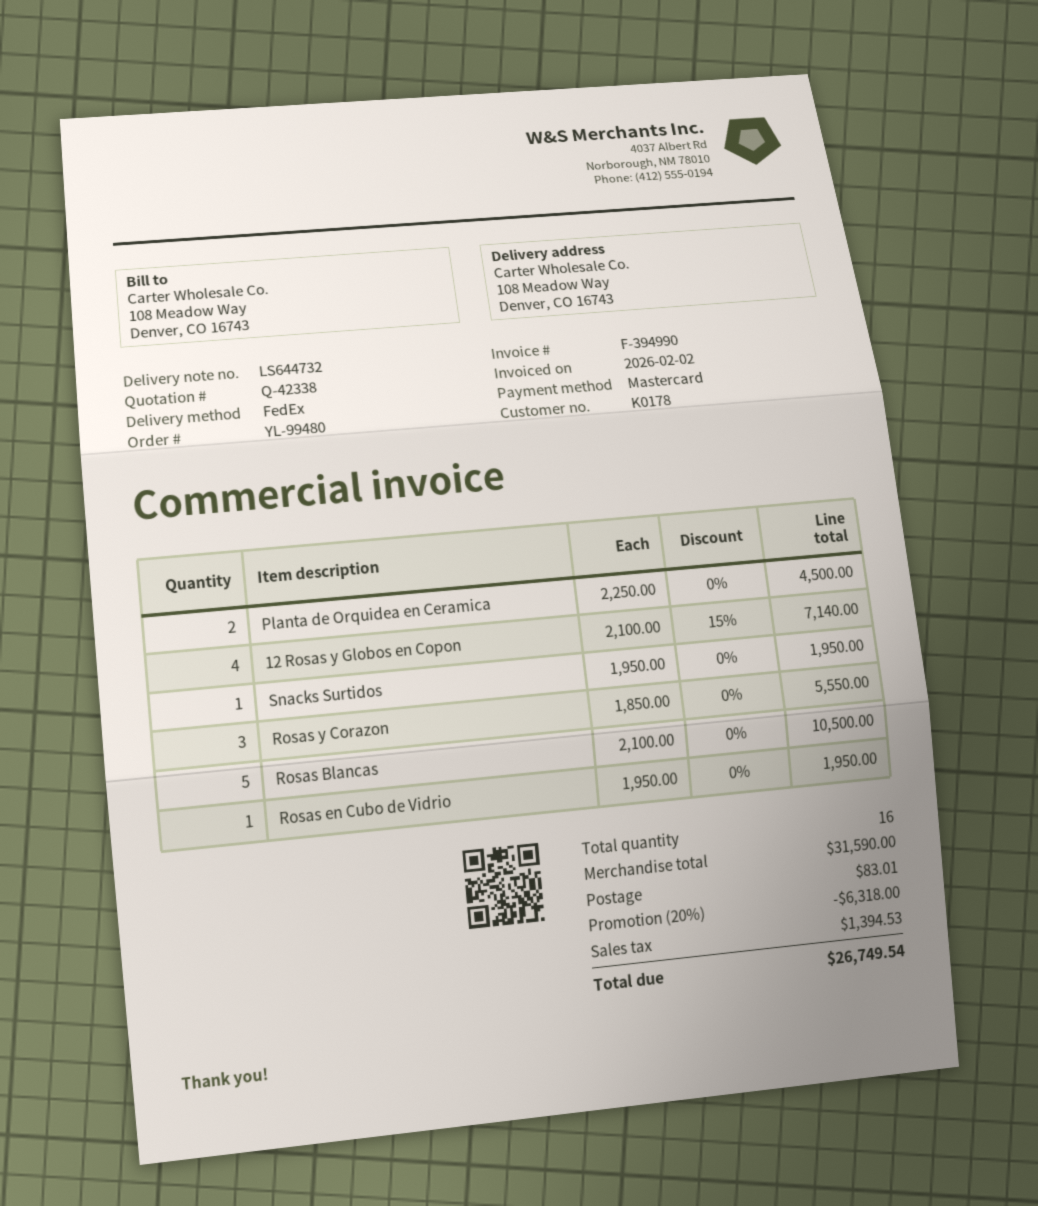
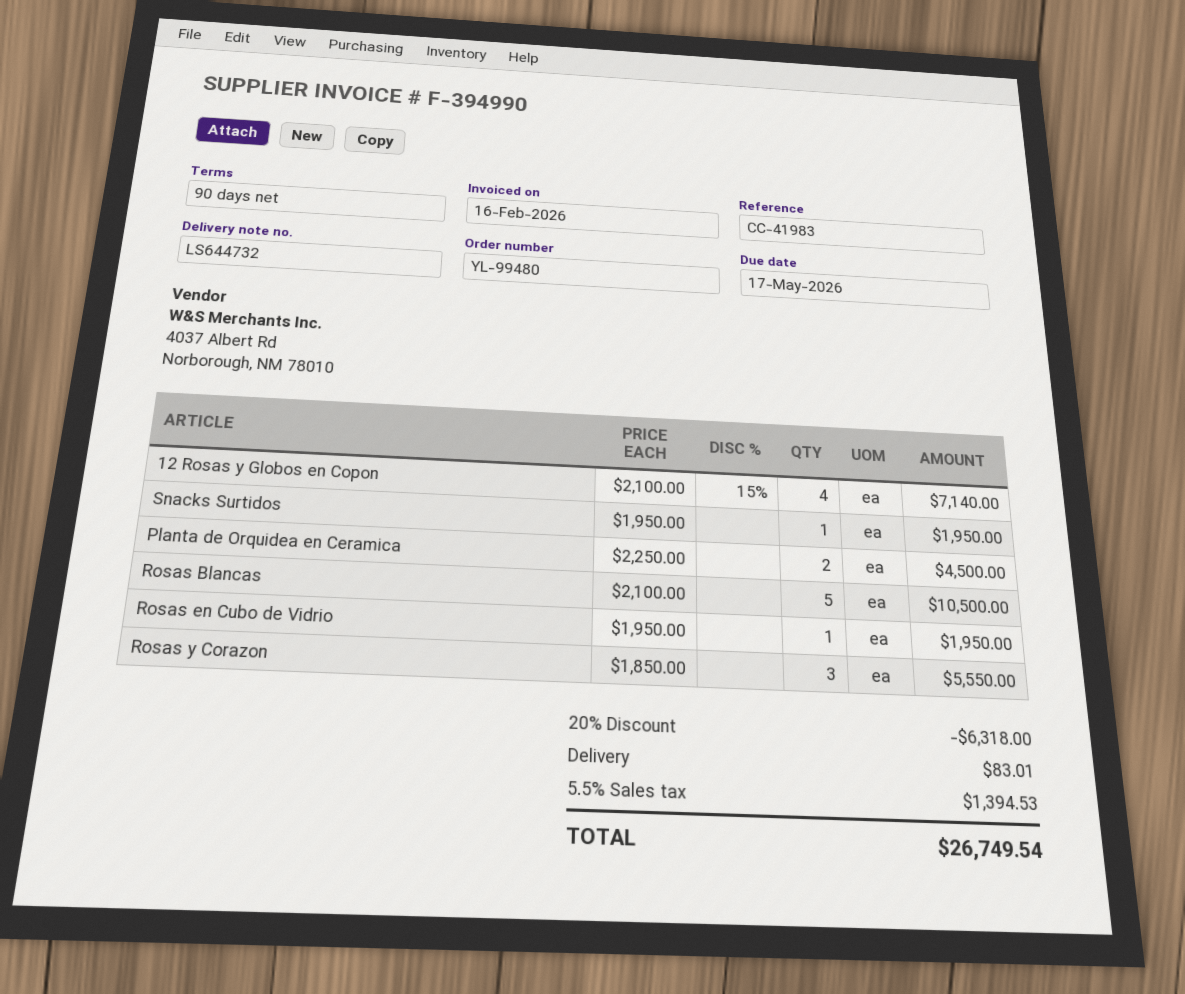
invoice date: 2026-02-02 -> 2026-02-16

